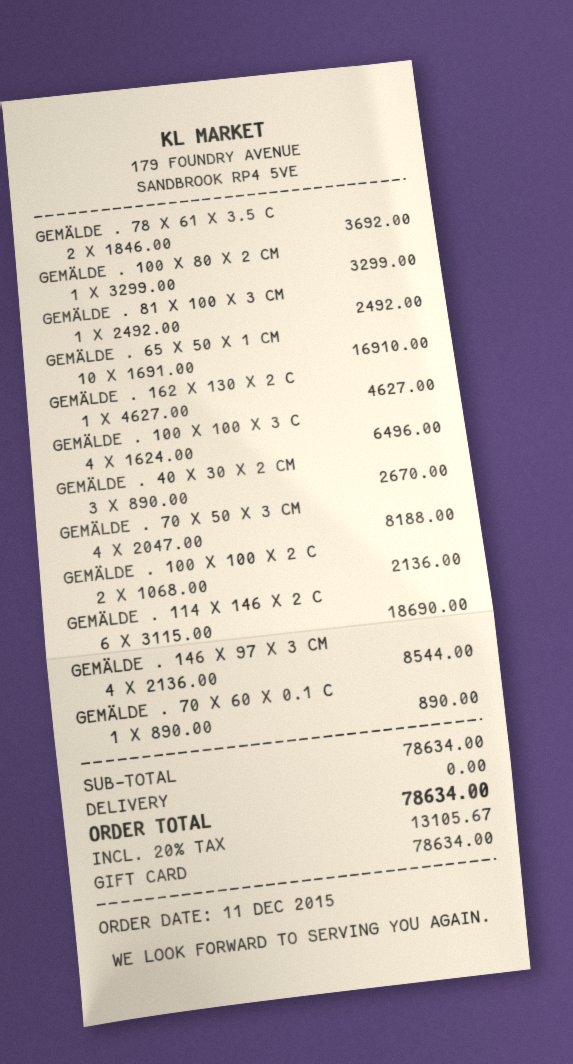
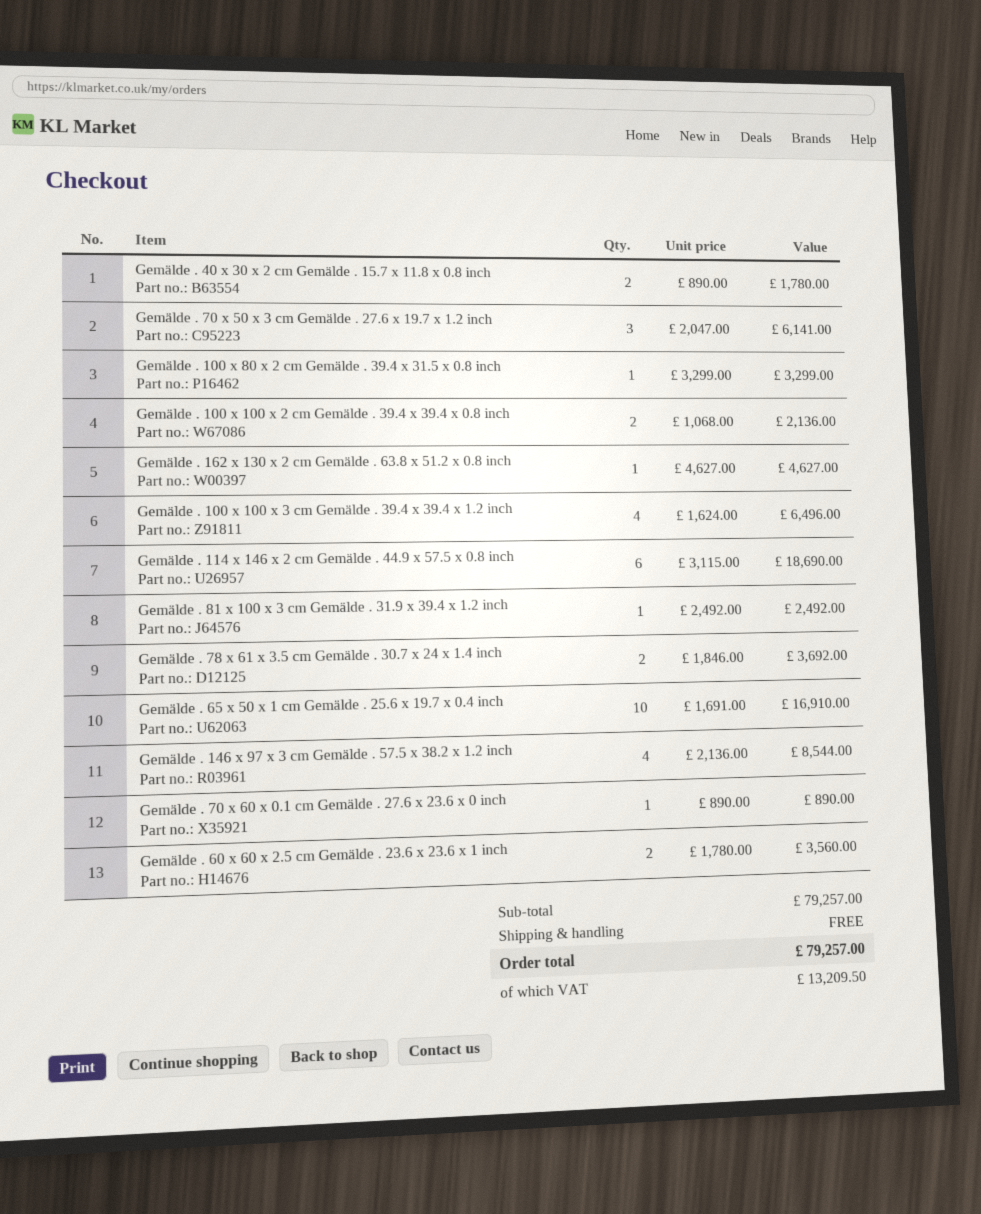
GEMÄLDE . 40 X 30 X 2 CM: 3 x 890.00 = 2670.00 -> 2 x 890.00 = 1780.00
GEMÄLDE . 70 X 50 X 3 CM: 4 x 2047.00 = 8188.00 -> 3 x 2047.00 = 6141.00
Gemälde . 60 x 60 x 2.5 cm Gemälde . 23.6 x 23.6 x 1 inch: none -> 2 x 1780.00 = 3560.00
subtotal: 78634.00 -> 79257.00
tax: 13105.67 -> 13209.50
total: 78634.00 -> 79257.00

